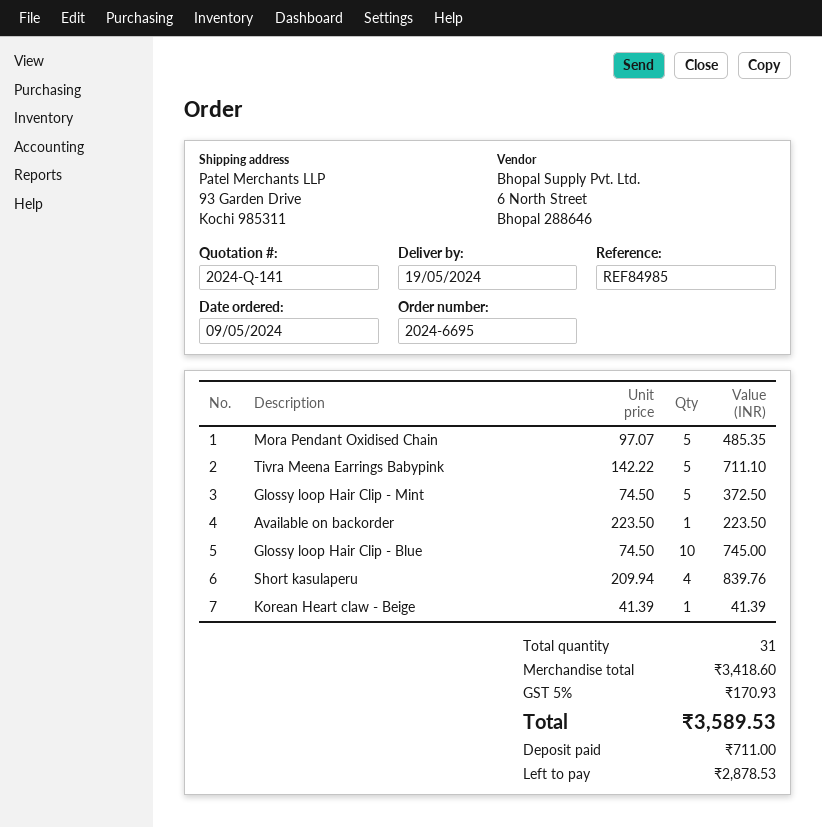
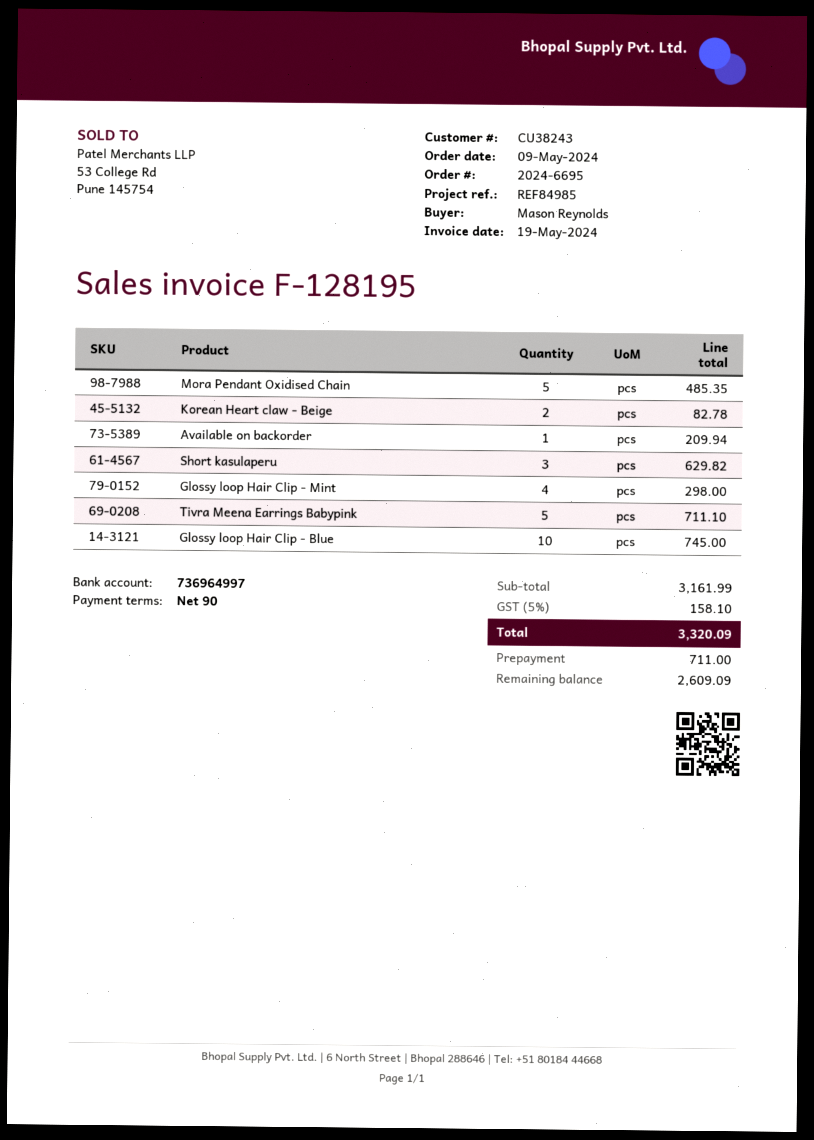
Glossy loop Hair Clip - Mint: 5 for 372.50 -> 4 for 298.00
Available on backorder: 1 for 223.50 -> 1 for 209.94
Short kasulaperu: 4 for 839.76 -> 3 for 629.82
Korean Heart claw - Beige: 1 for 41.39 -> 2 for 82.78
subtotal: 3418.60 -> 3161.99
tax: 5% = 170.93 -> 5% = 158.10
total: 3589.53 -> 3320.09
balance: 2878.53 -> 2609.09

